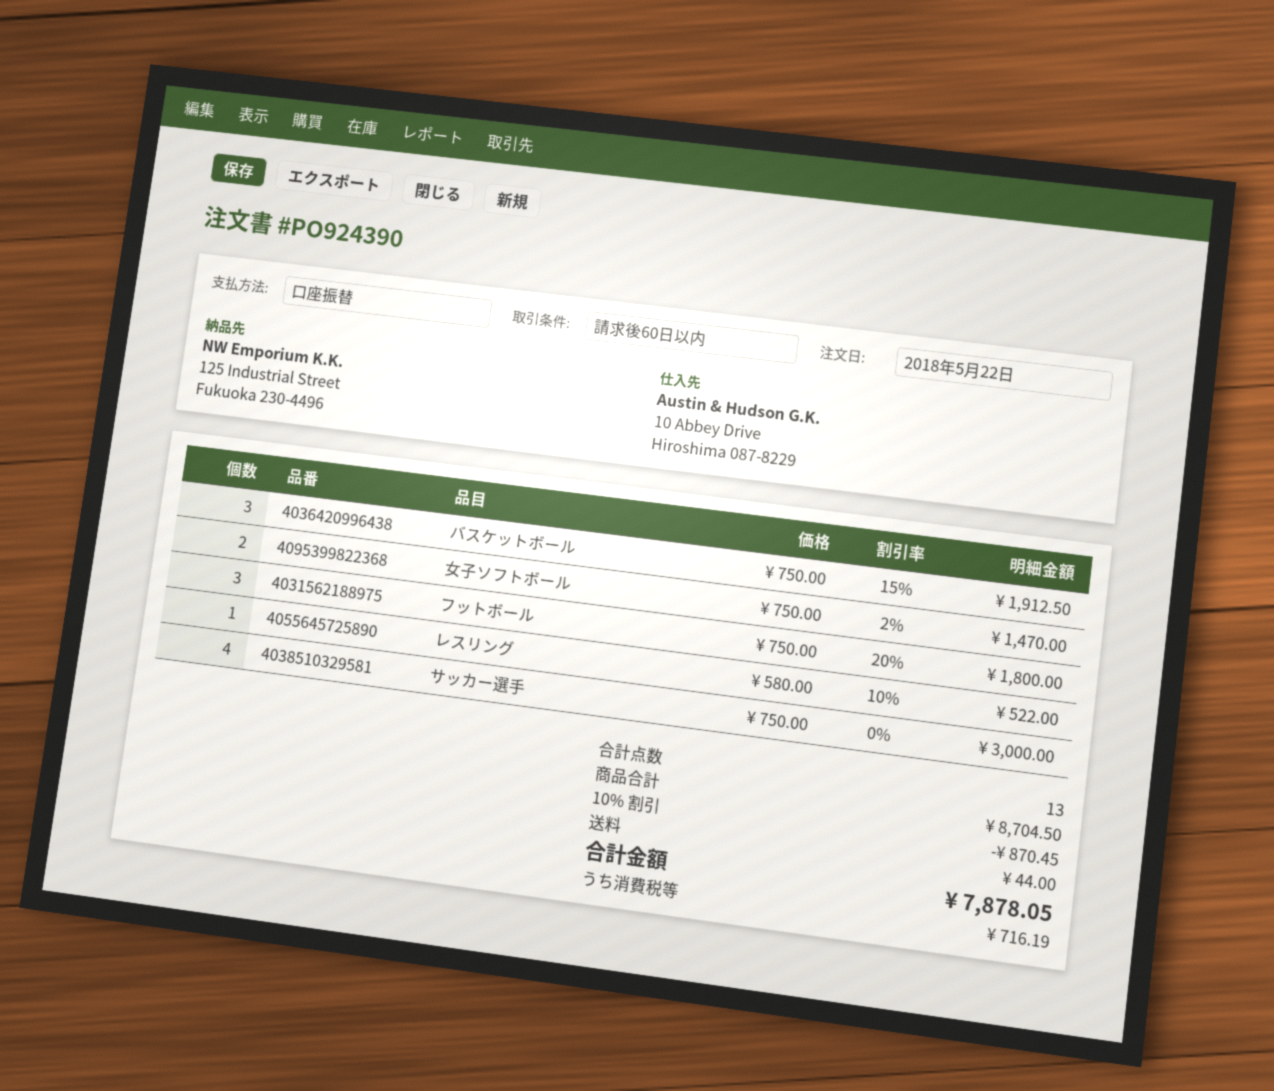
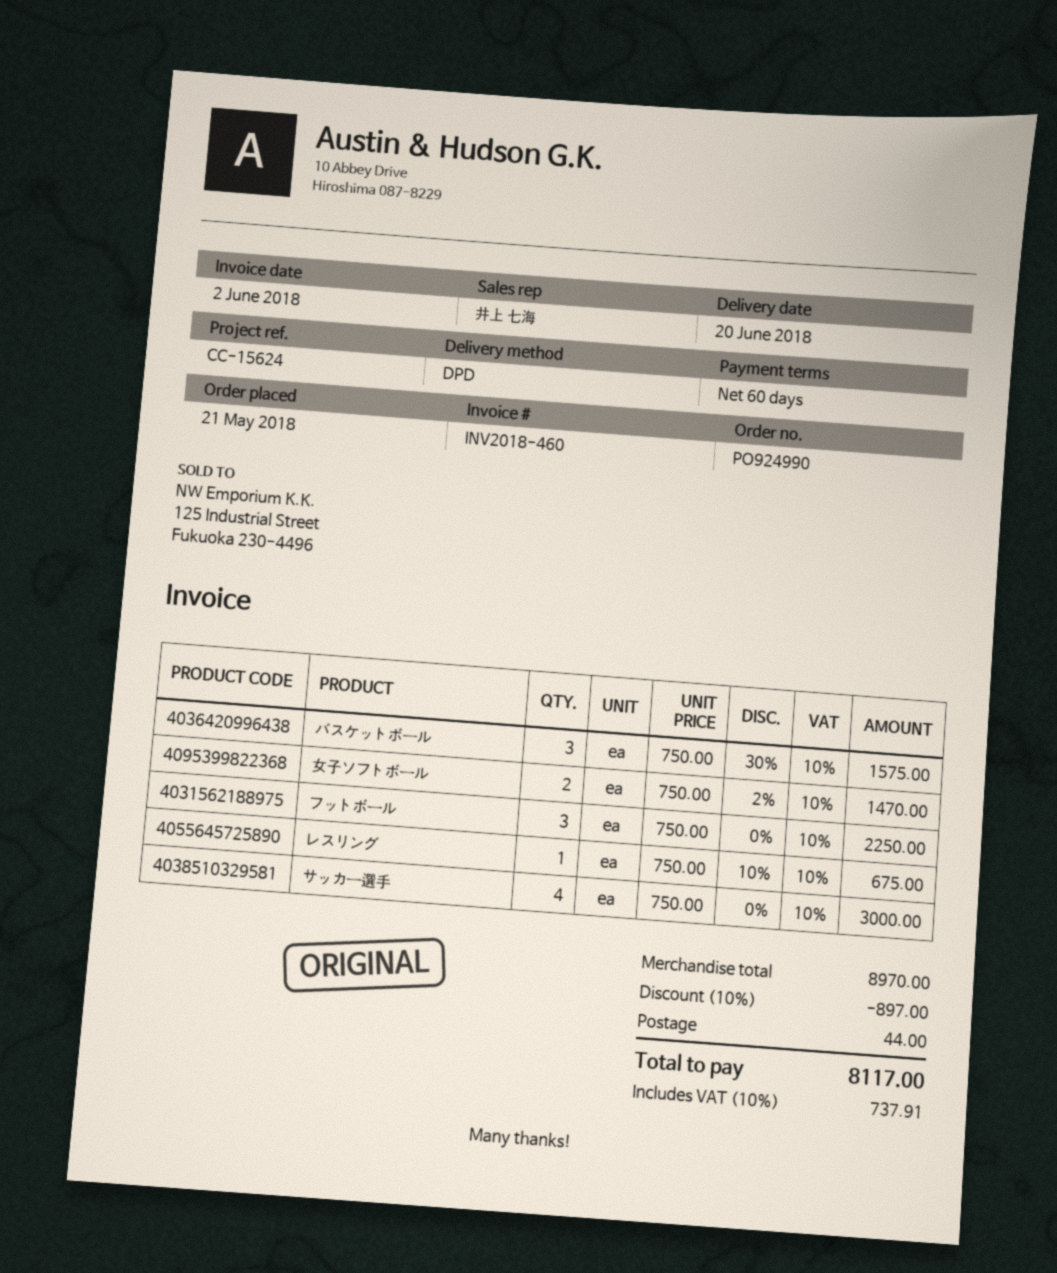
order number: PO924390 -> PO924990
order date: 2018-05-22 -> 2018-05-21
バスケットボール: 3 x 750.00 - 15% = 1912.50 -> 3 x 750.00 - 30% = 1575.00
フットボール: 3 x 750.00 - 20% = 1800.00 -> 3 x 750.00 = 2250.00
レスリング: 1 x 580.00 - 10% = 522.00 -> 1 x 750.00 - 10% = 675.00
subtotal: 8704.50 -> 8970.00
discount: 10% = 870.45 -> 10% = 897.00
tax: 716.19 -> 737.91
total: 7878.05 -> 8117.00

